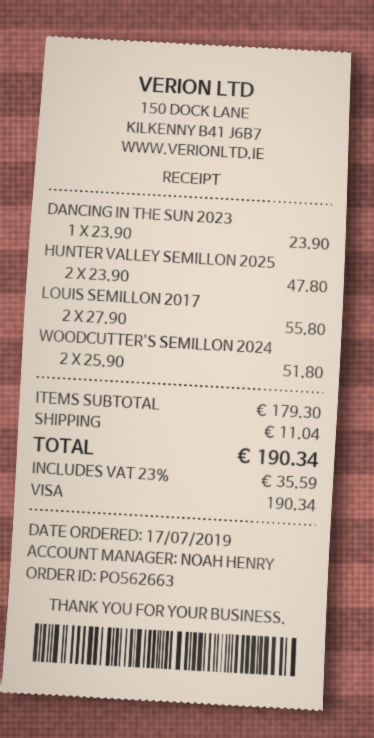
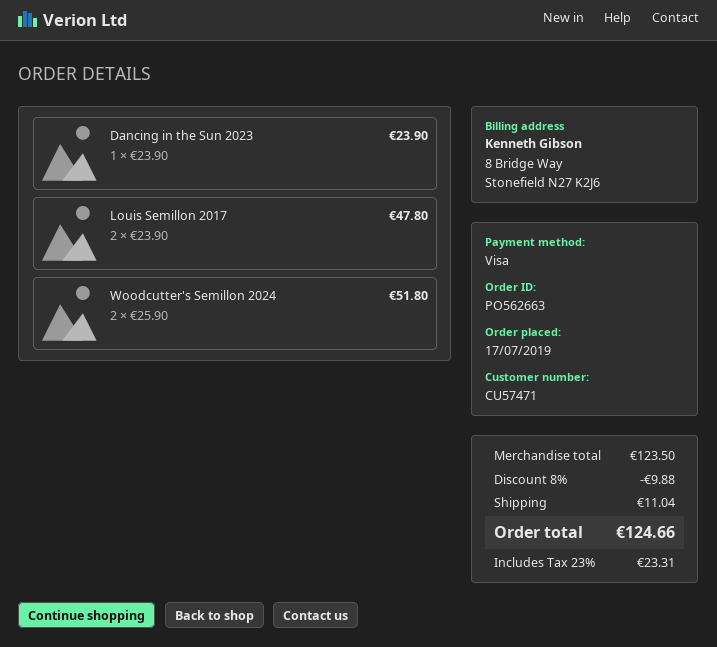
HUNTER VALLEY SEMILLON 2025: 2 x 23.90 = 47.80 -> none
LOUIS SEMILLON 2017: 2 x 27.90 = 55.80 -> 2 x 23.90 = 47.80
subtotal: 179.30 -> 123.50
discount: none -> 8% = 9.88
tax: 23% = 35.59 -> 23% = 23.31
total: 190.34 -> 124.66

